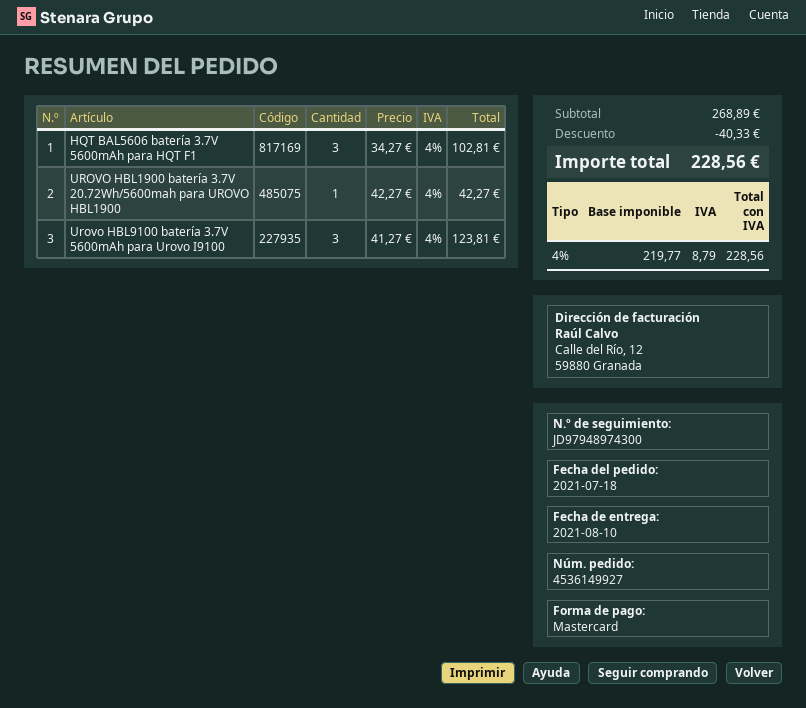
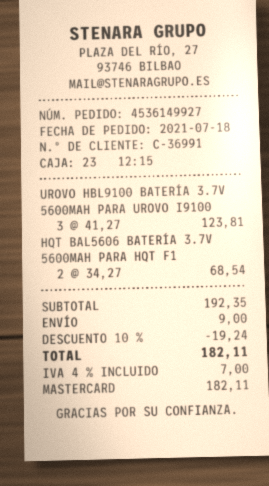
HQT BAL5606 batería 3.7V 5600mAh para HQT F1: 3 x 34.27 = 102.81 -> 2 x 34.27 = 68.54
UROVO HBL1900 batería 3.7V 20.72Wh/5600mah para UROVO HBL1900: 1 x 42.27 = 42.27 -> none
subtotal: 268.89 -> 192.35
discount: 40.33 -> 19.24
shipping: none -> 9.00
tax: 4% = 8.79 -> 4% = 7.00
total: 228.56 -> 182.11

